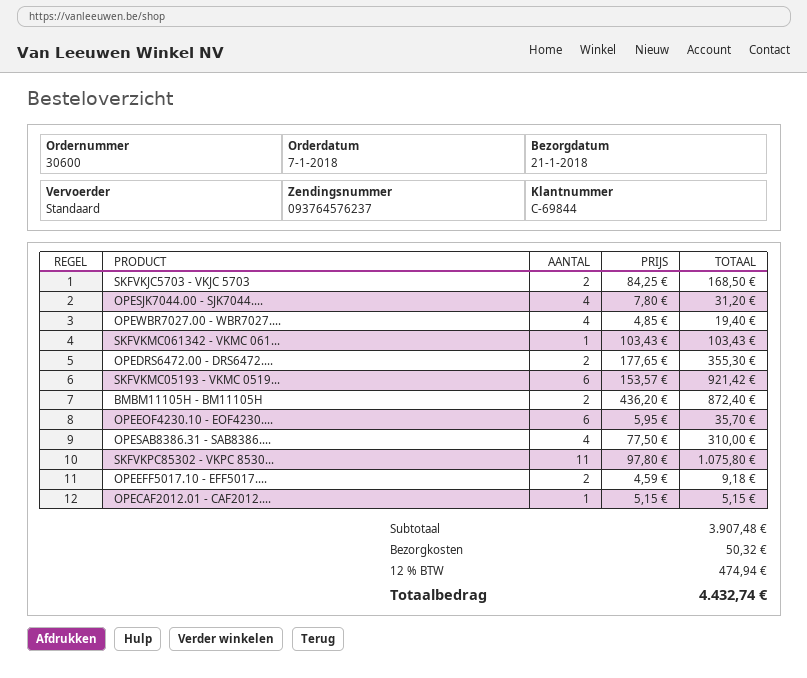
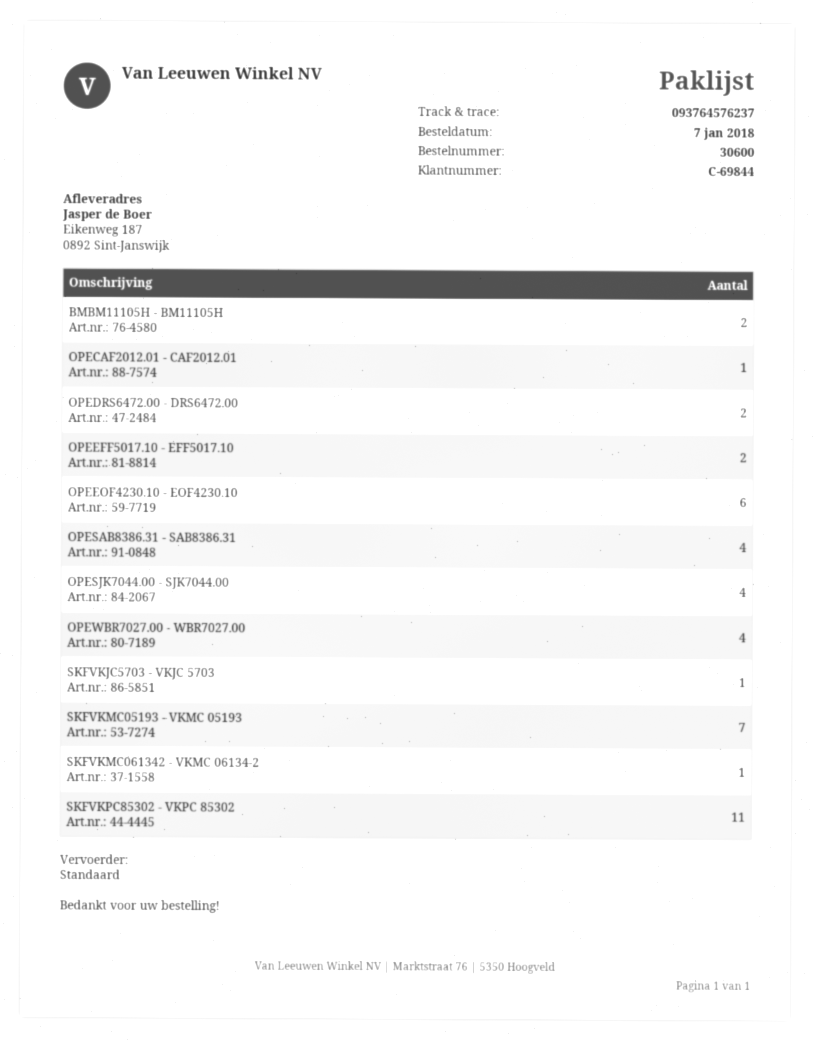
SKFVKJC5703 - VKJC 5703: 2 -> 1
SKFVKMC05193 - VKMC 0519...: 6 -> 7

